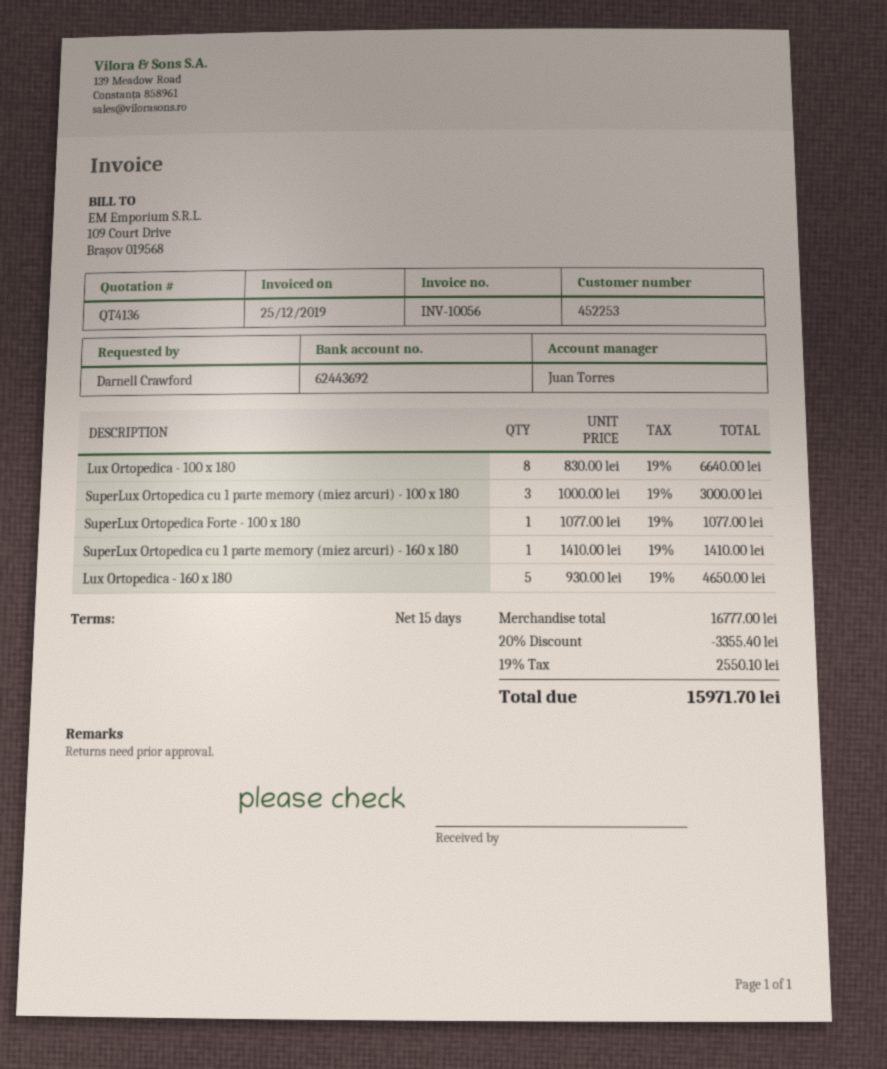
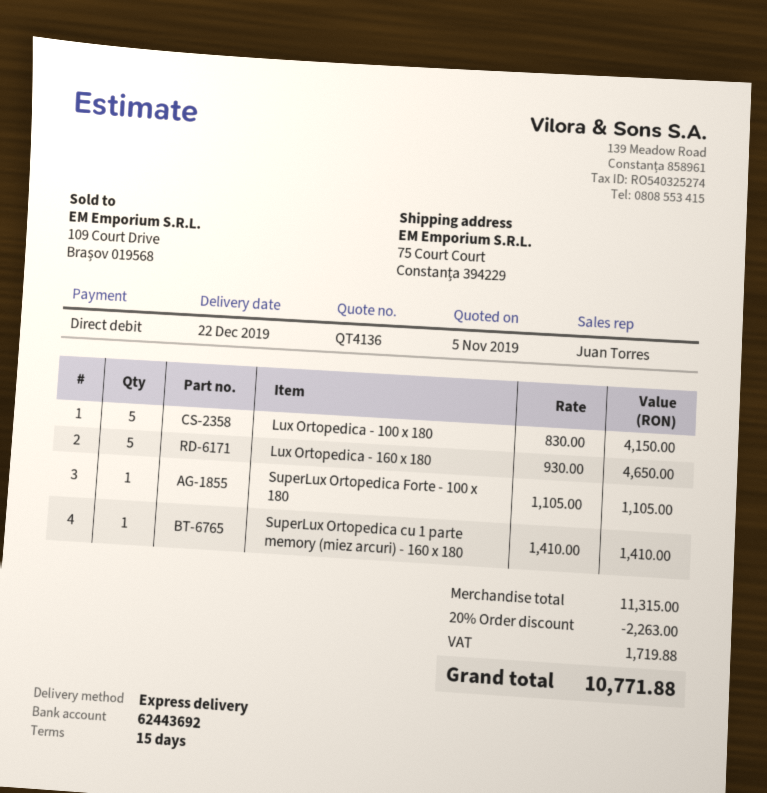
Lux Ortopedica - 100 x 180: 8 x 830.00 = 6640.00 -> 5 x 830.00 = 4150.00
SuperLux Ortopedica cu 1 parte memory (miez arcuri) - 100 x 180: 3 x 1000.00 = 3000.00 -> none
SuperLux Ortopedica Forte - 100 x 180: 1 x 1077.00 = 1077.00 -> 1 x 1105.00 = 1105.00
subtotal: 16777.00 -> 11315.00
discount: 20% = 3355.40 -> 20% = 2263.00
tax: 2550.10 -> 1719.88
total: 15971.70 -> 10771.88

